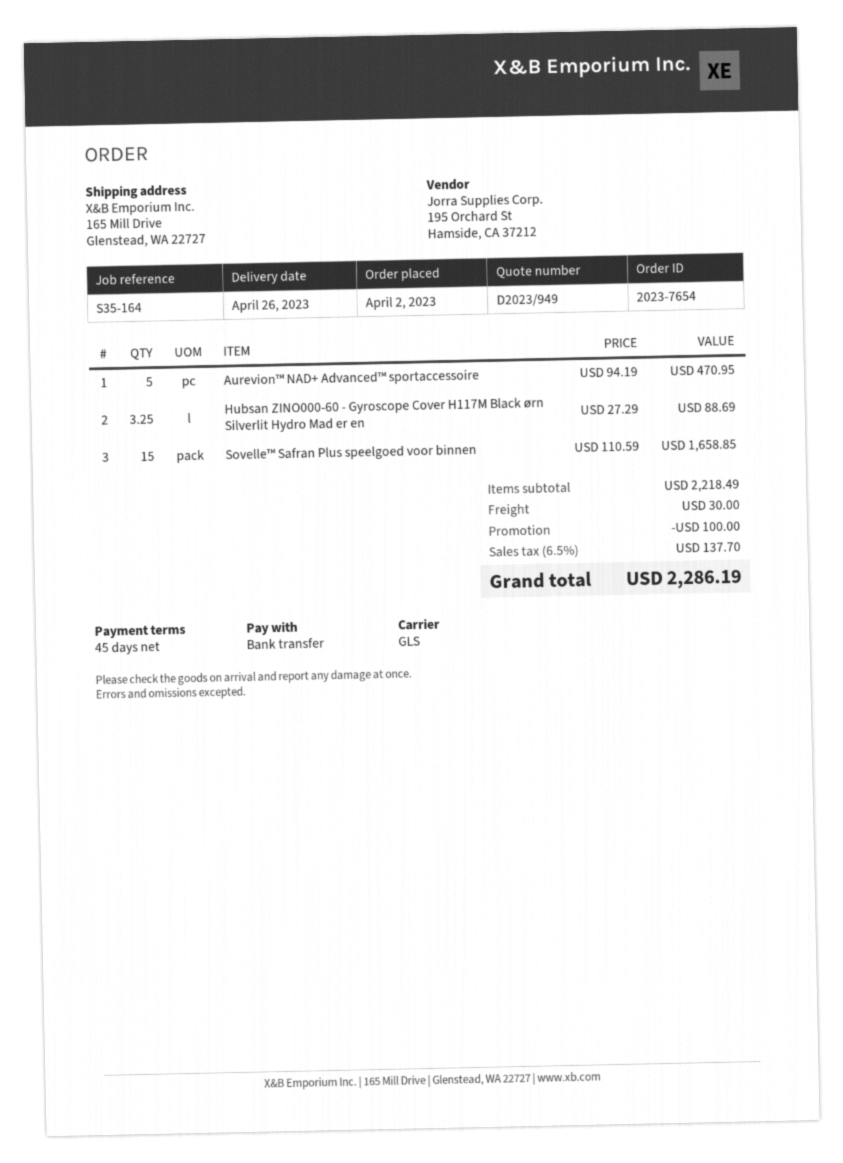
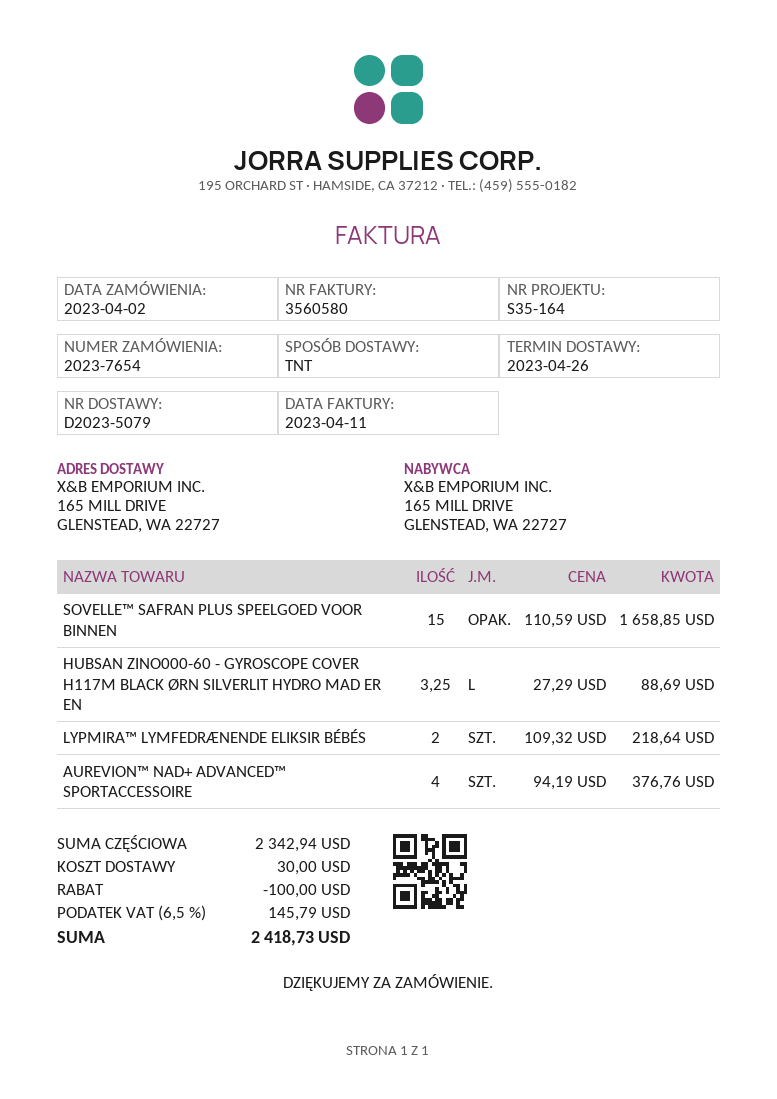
shipping method: GLS -> TNT
Aurevion™ NAD+ Advanced™ sportaccessoire: 5 x 94.19 = 470.95 -> 4 x 94.19 = 376.76
LYPMIRA™ LYMFEDRÆNENDE ELIKSIR BÉBÉS: none -> 2 x 109.32 = 218.64
subtotal: 2218.49 -> 2342.94
tax: 6.5% = 137.70 -> 6.5% = 145.79
total: 2286.19 -> 2418.73

